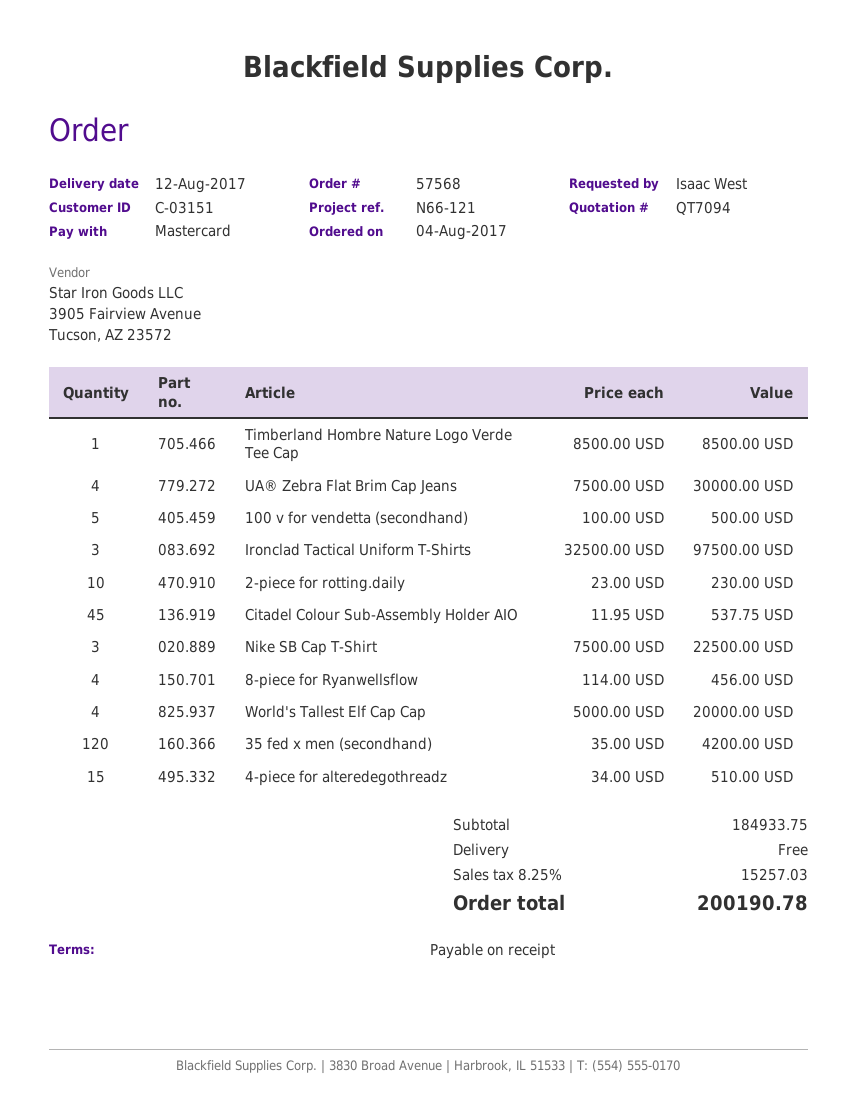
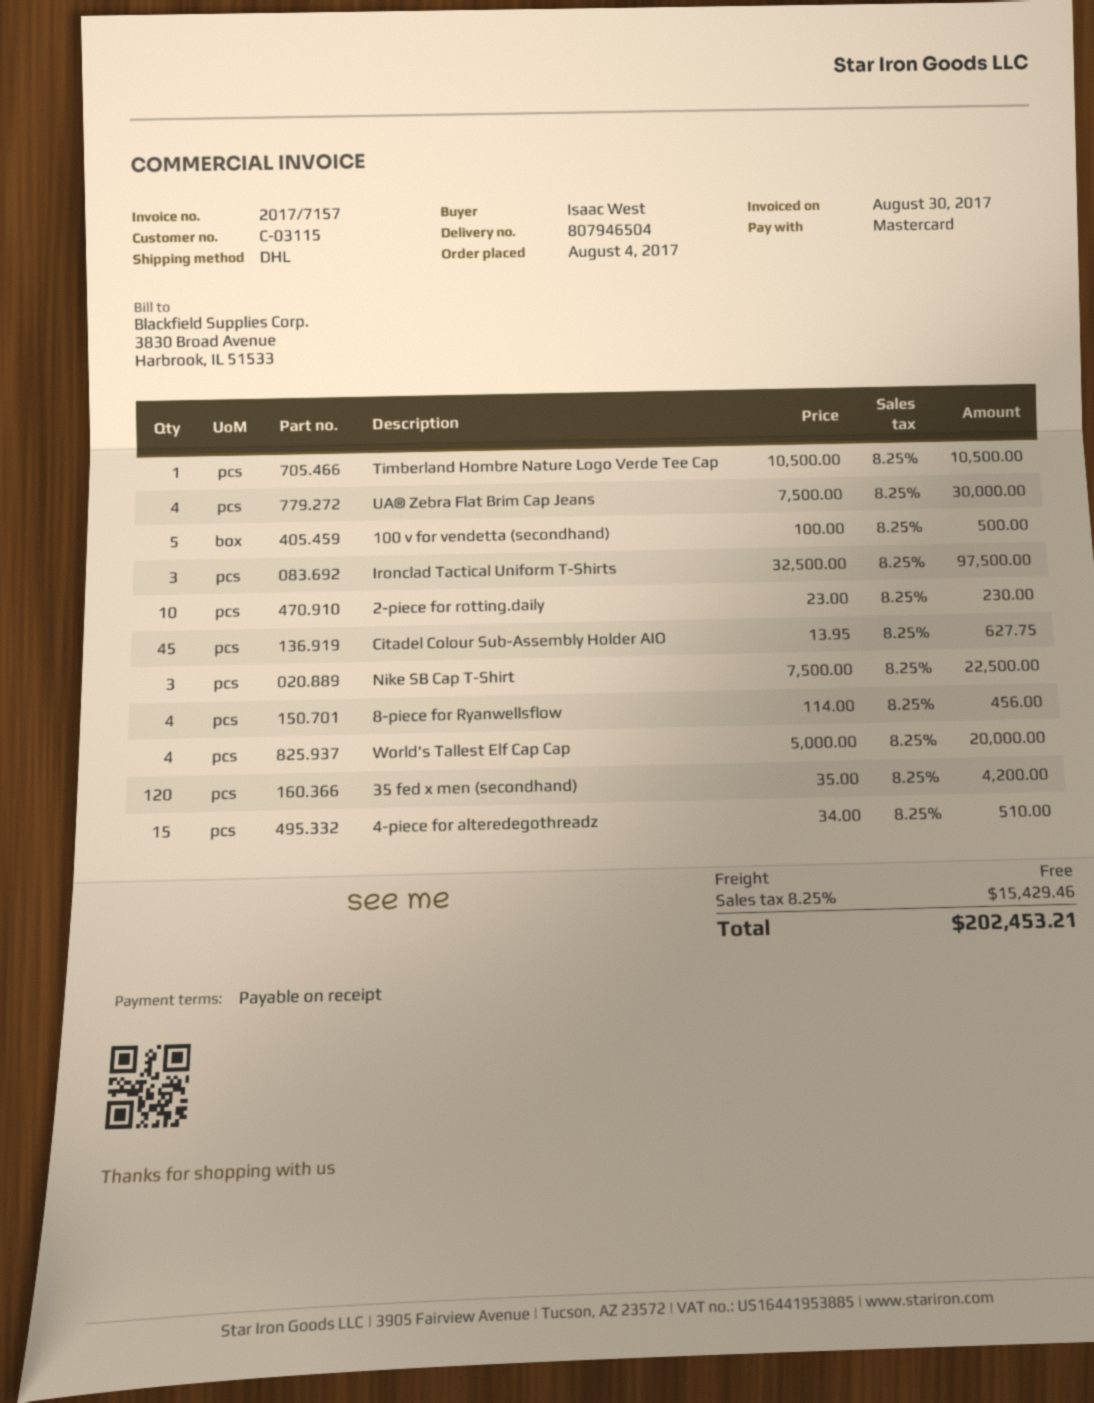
customer number: C-03151 -> C-03115
Timberland Hombre Nature Logo Verde Tee Cap: 1 x 8500.00 = 8500.00 -> 1 x 10500.00 = 10500.00
Citadel Colour Sub-Assembly Holder AIO: 45 x 11.95 = 537.75 -> 45 x 13.95 = 627.75
tax: 8.25% = 15257.03 -> 8.25% = 15429.46
total: 200190.78 -> 202453.21

